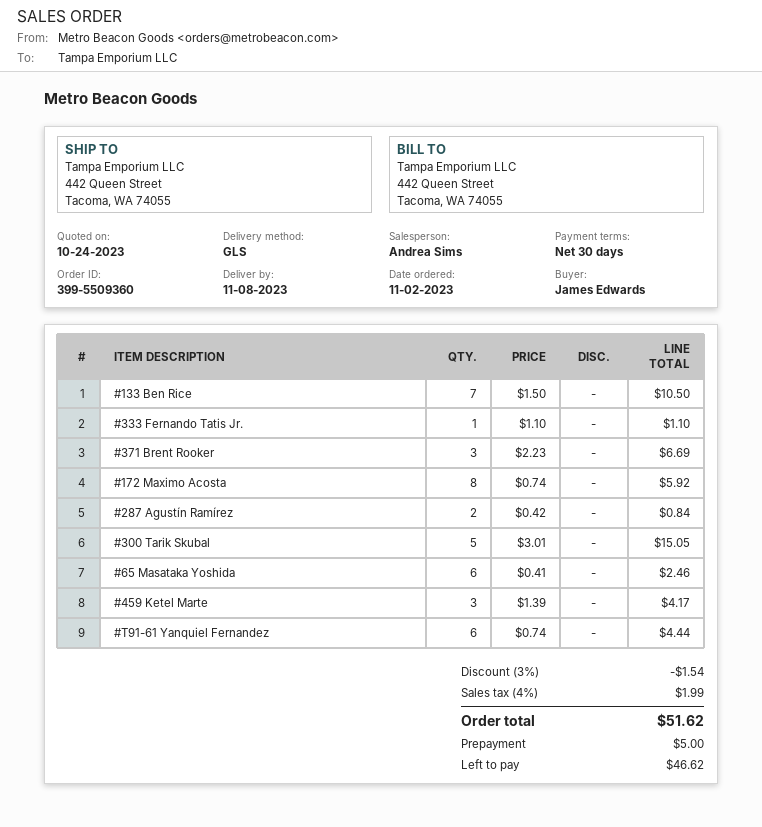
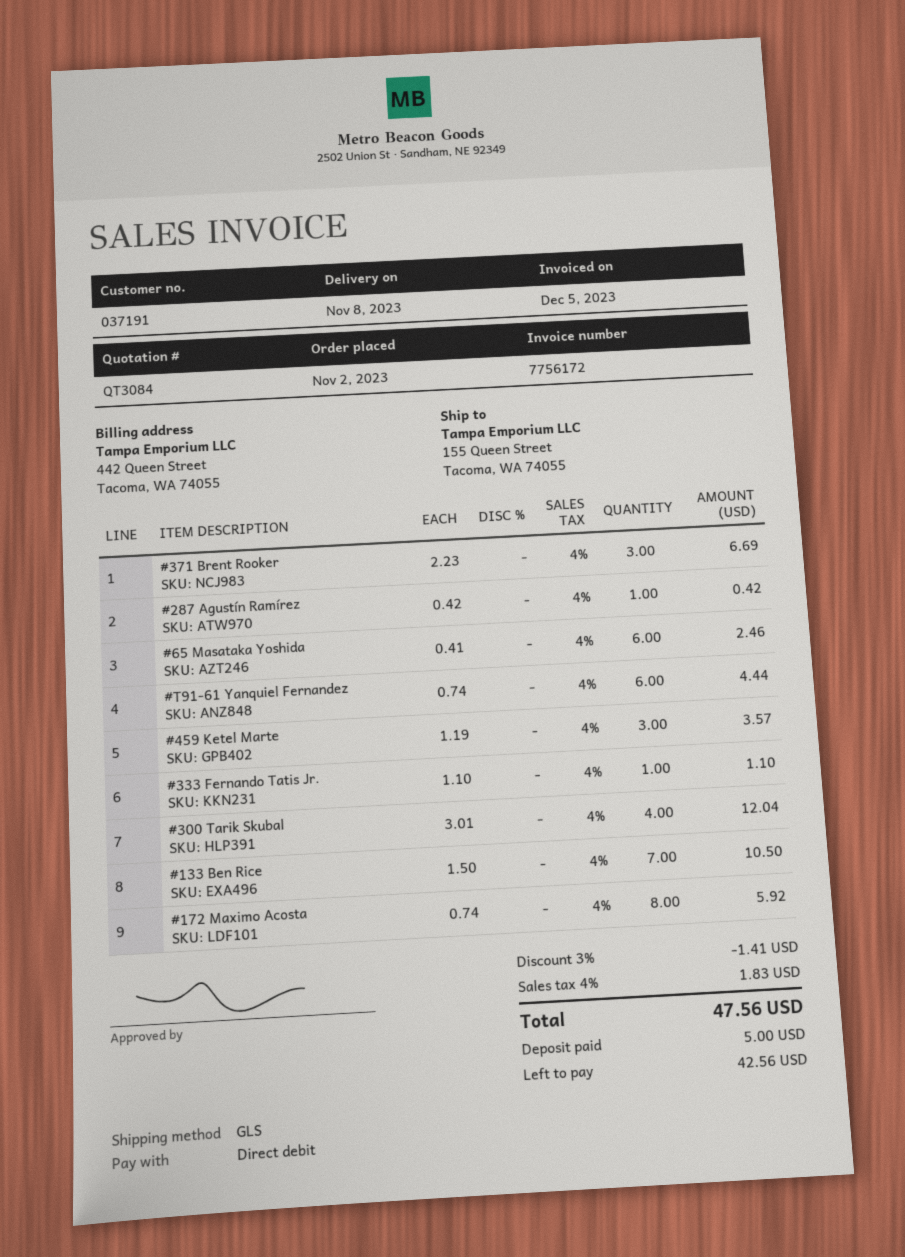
ship to: 442 Queen Street, Tacoma, WA 74055 -> 155 Queen Street, Tacoma, WA 74055
#287 Agustín Ramírez: 2 x 0.42 = 0.84 -> 1 x 0.42 = 0.42
#300 Tarik Skubal: 5 x 3.01 = 15.05 -> 4 x 3.01 = 12.04
#459 Ketel Marte: 3 x 1.39 = 4.17 -> 3 x 1.19 = 3.57
discount: 3% = 1.54 -> 3% = 1.41
tax: 4% = 1.99 -> 4% = 1.83
total: 51.62 -> 47.56
balance: 46.62 -> 42.56

